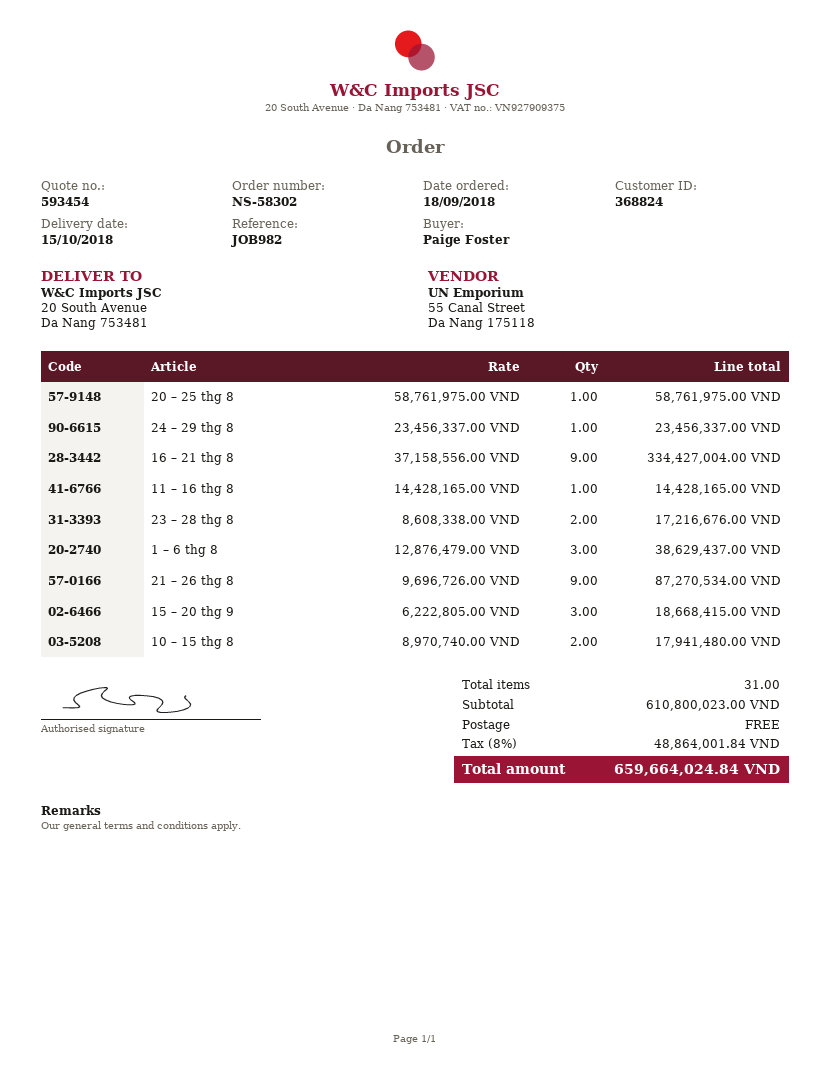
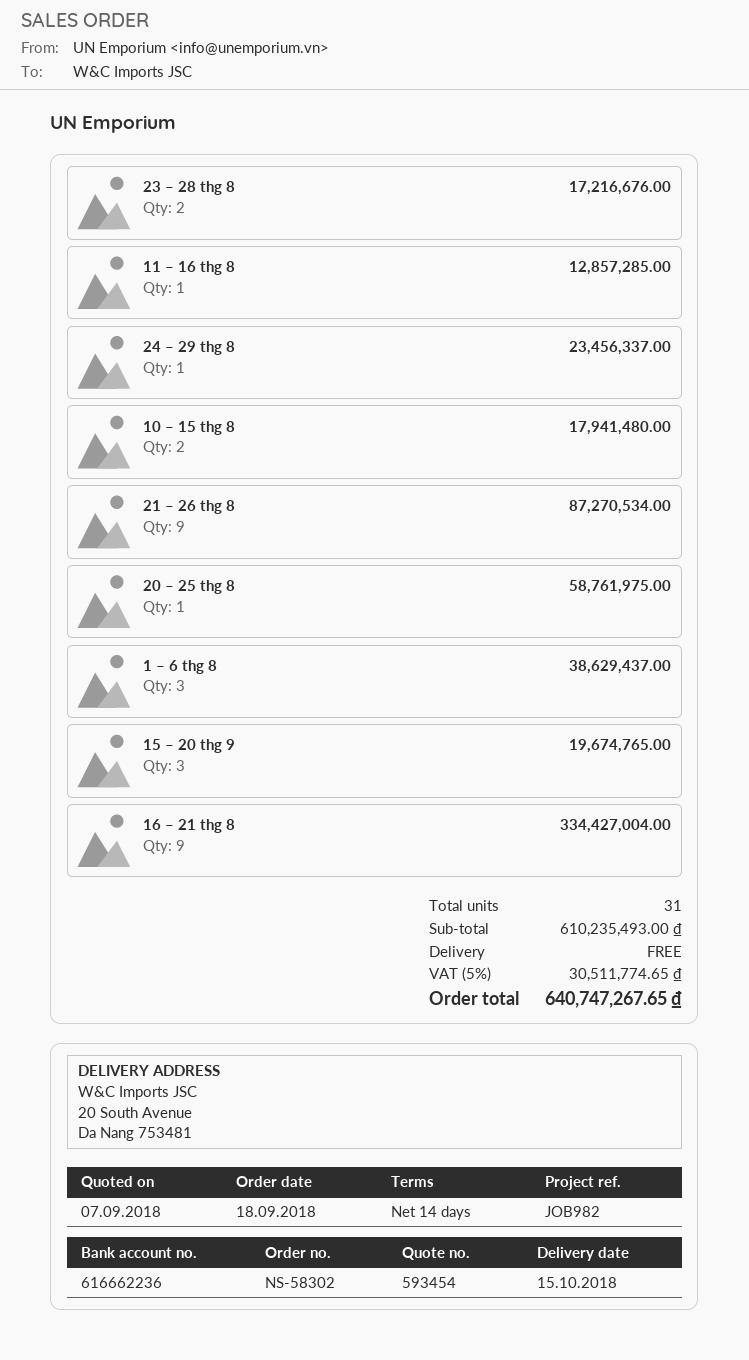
11 – 16 thg 8: 1 for 14428165.00 -> 1 for 12857285.00
15 – 20 thg 9: 3 for 18668415.00 -> 3 for 19674765.00
subtotal: 610800023.00 -> 610235493.00
tax: 8% = 48864001.84 -> 5% = 30511774.65
total: 659664024.84 -> 640747267.65

